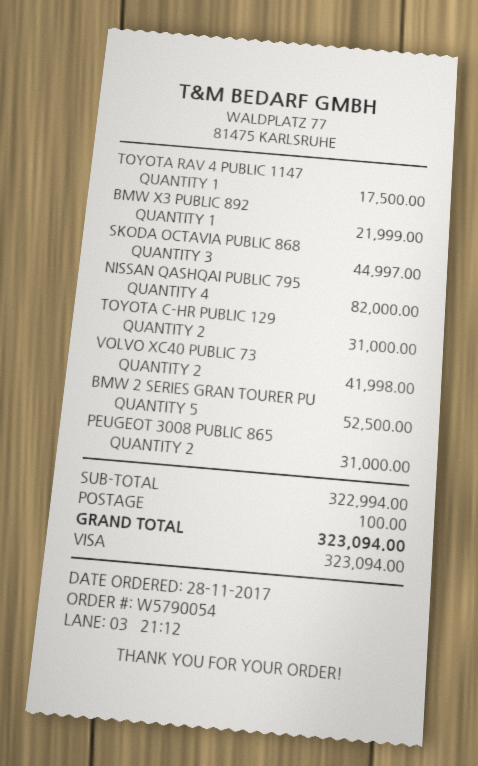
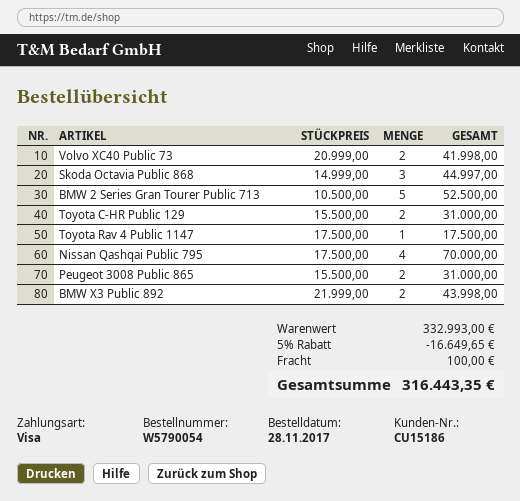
BMW X3 PUBLIC 892: 1 for 21999.00 -> 2 for 43998.00
NISSAN QASHQAI PUBLIC 795: 4 for 82000.00 -> 4 for 70000.00
subtotal: 322994.00 -> 332993.00
discount: none -> 5% = 16649.65
total: 323094.00 -> 316443.35

